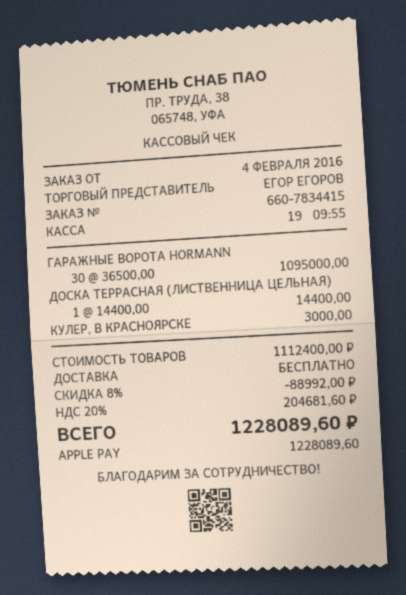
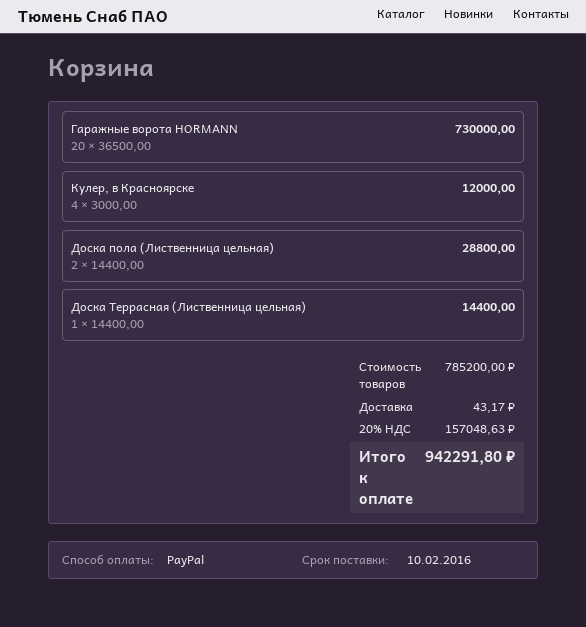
payment method: Apple Pay -> PayPal
ГАРАЖНЫЕ ВОРОТА HORMANN: 30 x 36500.00 = 1095000.00 -> 20 x 36500.00 = 730000.00
КУЛЕР, В КРАСНОЯРСКЕ: 1 x 3000.00 = 3000.00 -> 4 x 3000.00 = 12000.00
Доска пола (Лиственница цельная): none -> 2 x 14400.00 = 28800.00
subtotal: 1112400.00 -> 785200.00
discount: 8% = 88992.00 -> none
shipping: 0.00 -> 43.17
tax: 20% = 204681.60 -> 20% = 157048.63
total: 1228089.60 -> 942291.80

